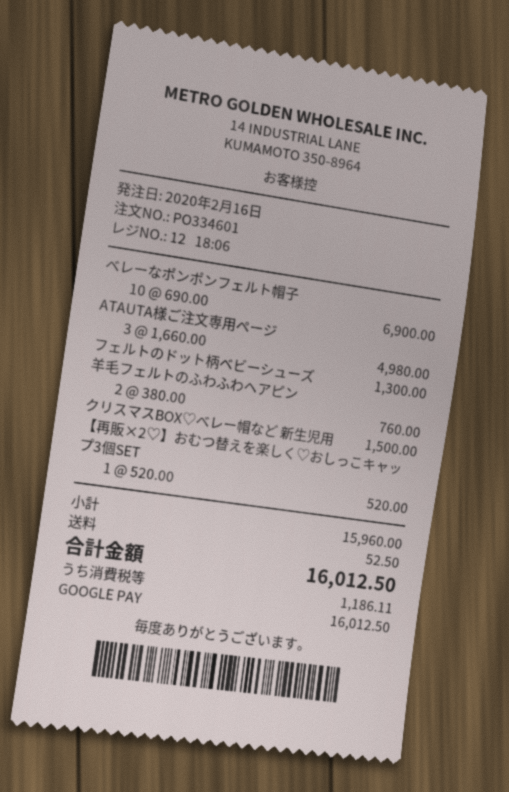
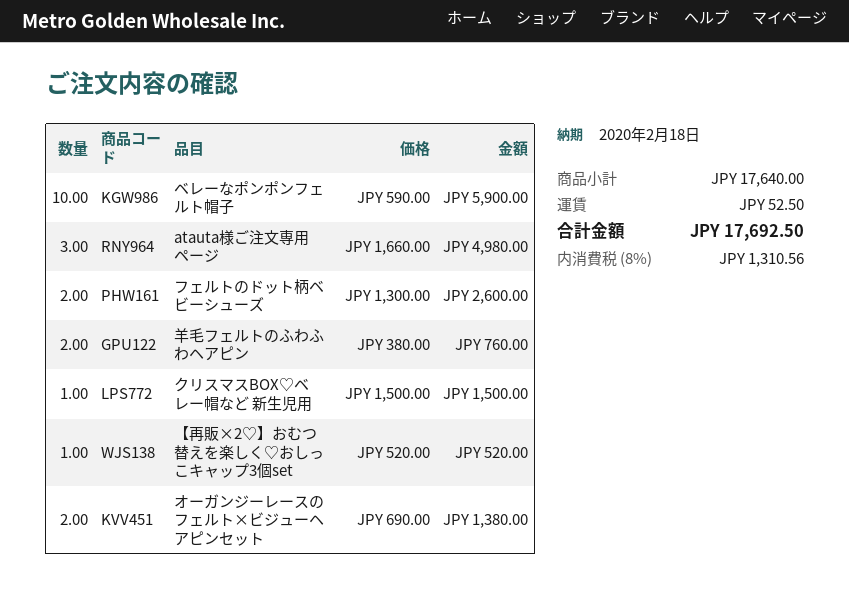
ベレーなポンポンフェルト帽子: 10 x 690.00 = 6900.00 -> 10 x 590.00 = 5900.00
フェルトのドット柄ベビーシューズ: 1 x 1300.00 = 1300.00 -> 2 x 1300.00 = 2600.00
オーガンジーレースのフェルト×ビジューヘアピンセット: none -> 2 x 690.00 = 1380.00
subtotal: 15960.00 -> 17640.00
tax: 1186.11 -> 1310.56
total: 16012.50 -> 17692.50

